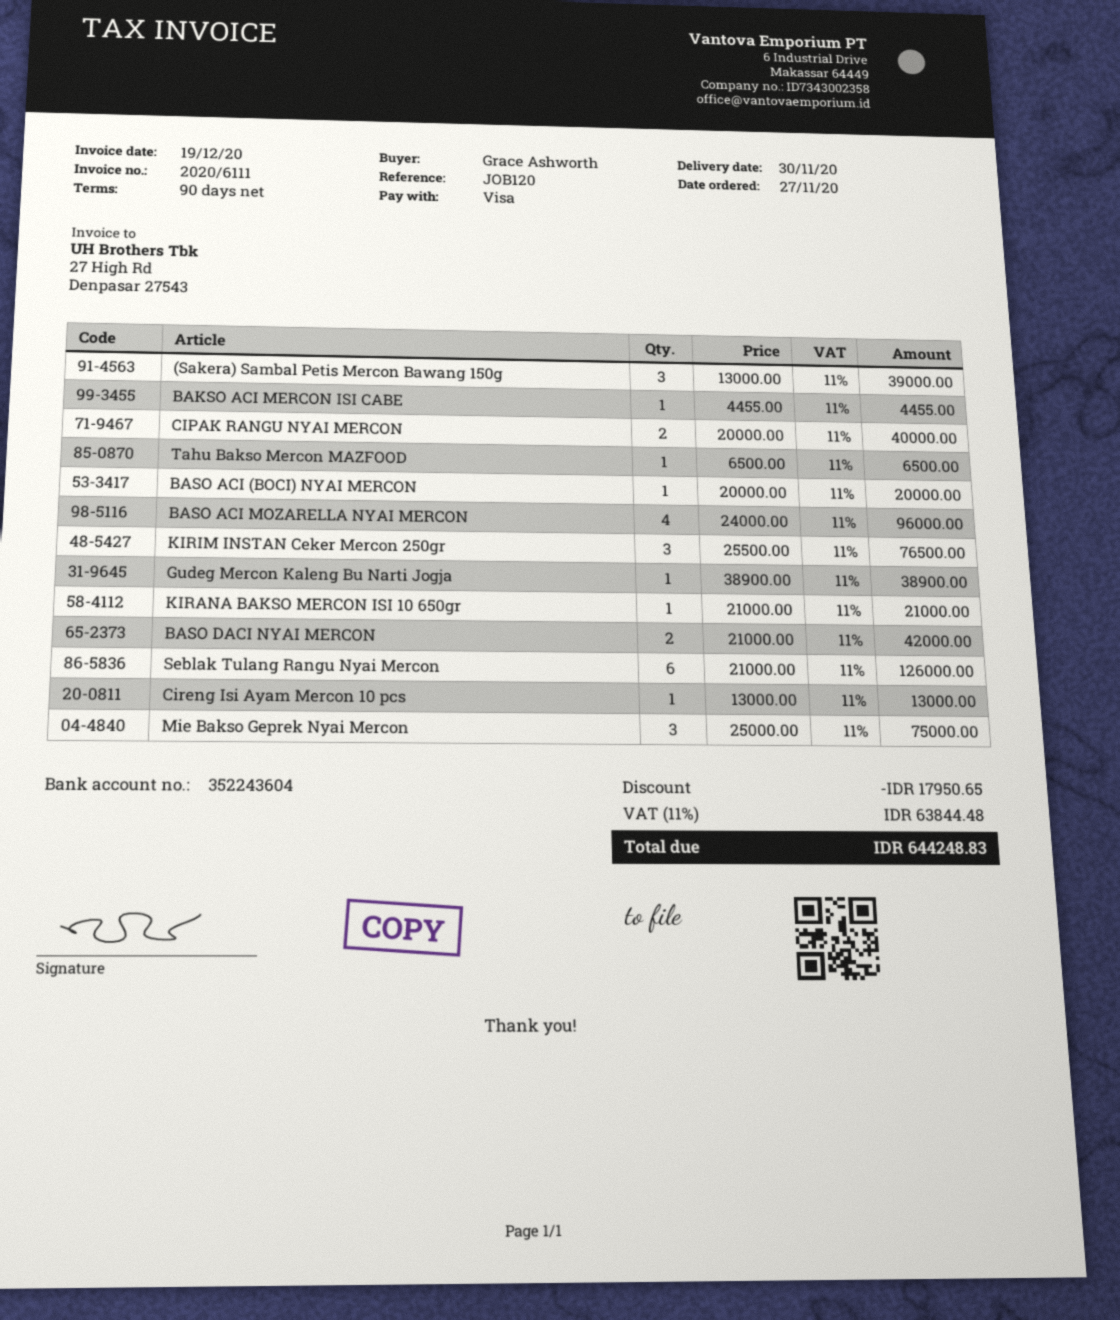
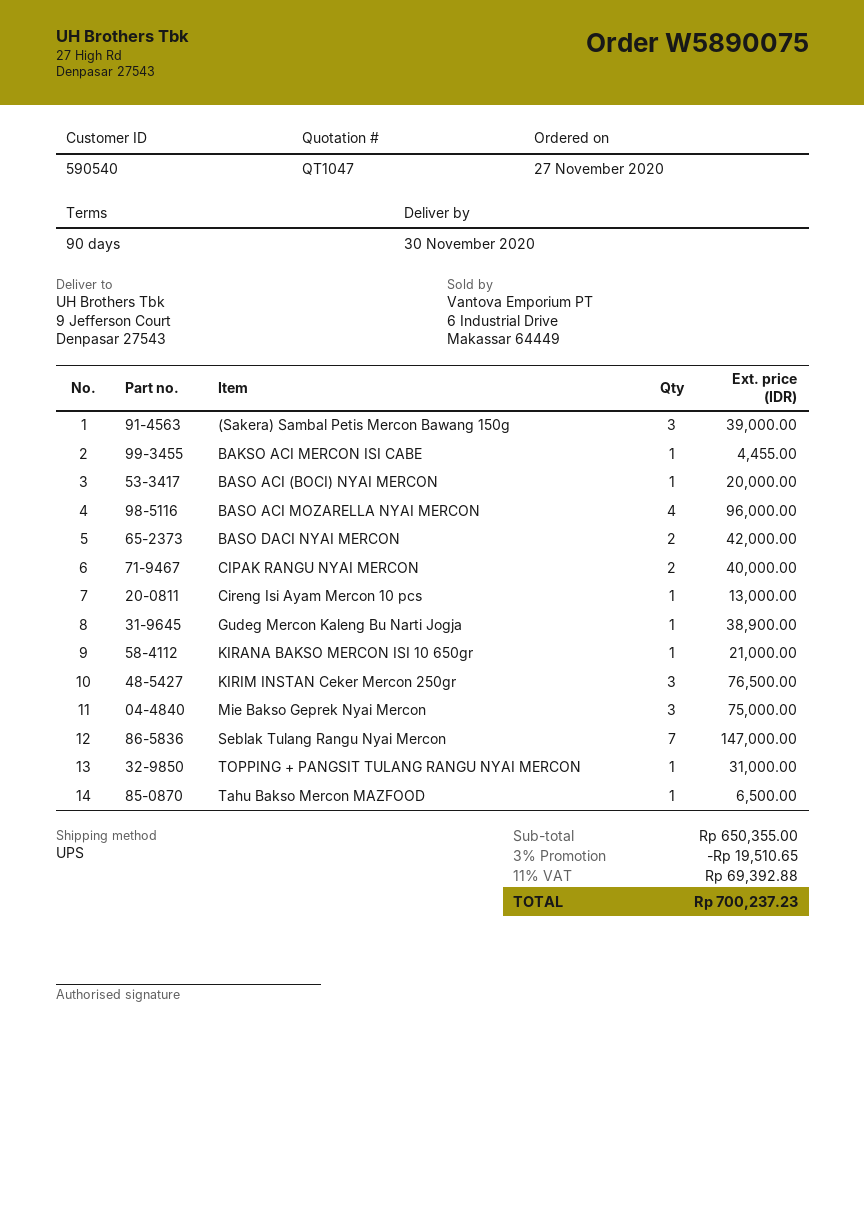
Seblak Tulang Rangu Nyai Mercon: 6 for 126000.00 -> 7 for 147000.00
TOPPING + PANGSIT TULANG RANGU NYAI MERCON: none -> 1 for 31000.00
discount: 17950.65 -> 19510.65
tax: 11% = 63844.48 -> 11% = 69392.88
total: 644248.83 -> 700237.23

